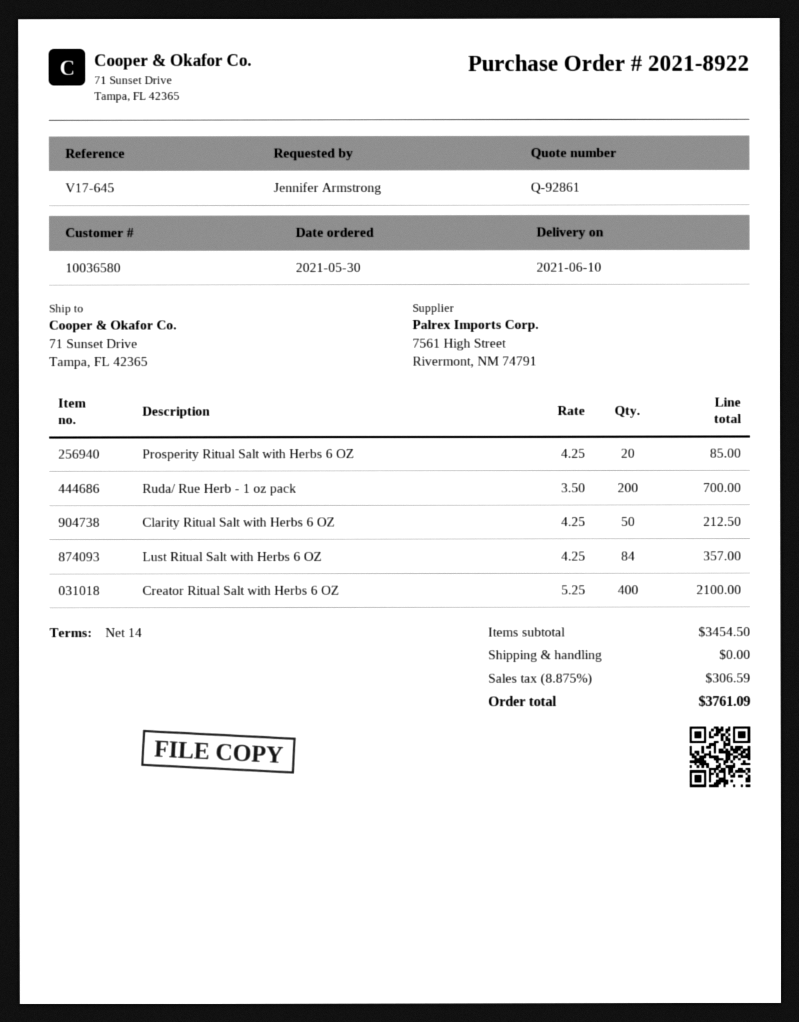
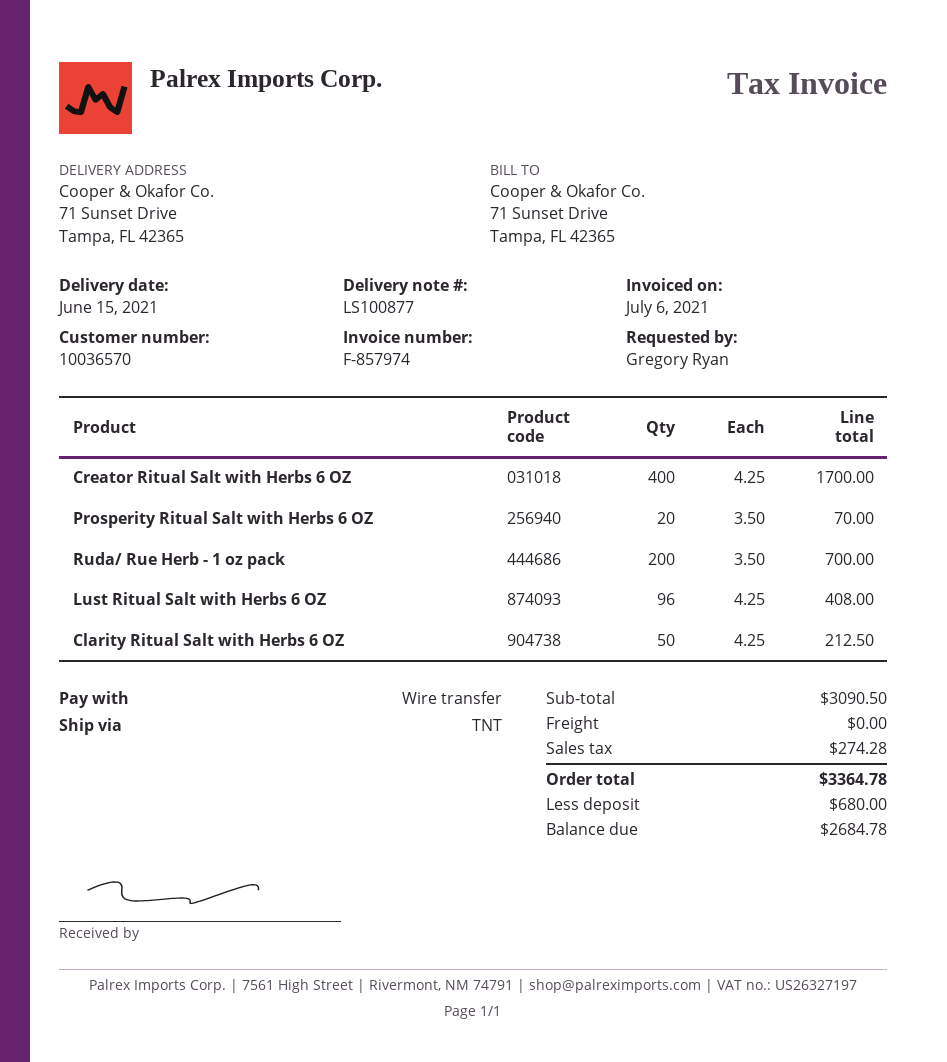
delivery date: 2021-06-10 -> 2021-06-15
customer number: 10036580 -> 10036570
ordered by: Jennifer Armstrong -> Gregory Ryan
Prosperity Ritual Salt with Herbs 6 OZ: 20 x 4.25 = 85.00 -> 20 x 3.50 = 70.00
Lust Ritual Salt with Herbs 6 OZ: 84 x 4.25 = 357.00 -> 96 x 4.25 = 408.00
Creator Ritual Salt with Herbs 6 OZ: 400 x 5.25 = 2100.00 -> 400 x 4.25 = 1700.00
subtotal: 3454.50 -> 3090.50
tax: 306.59 -> 274.28
total: 3761.09 -> 3364.78

